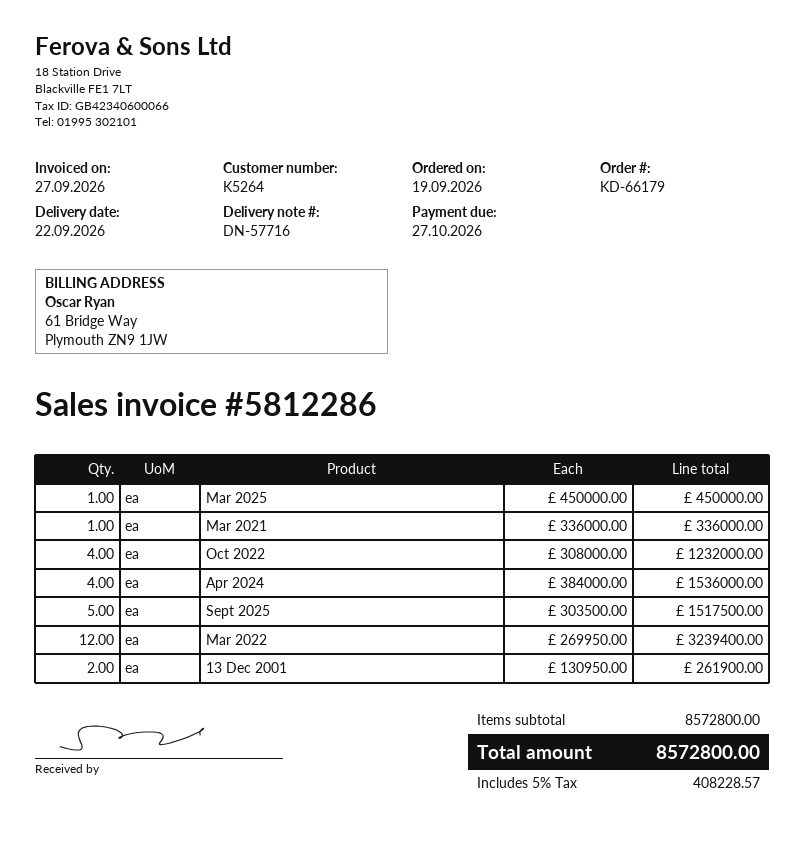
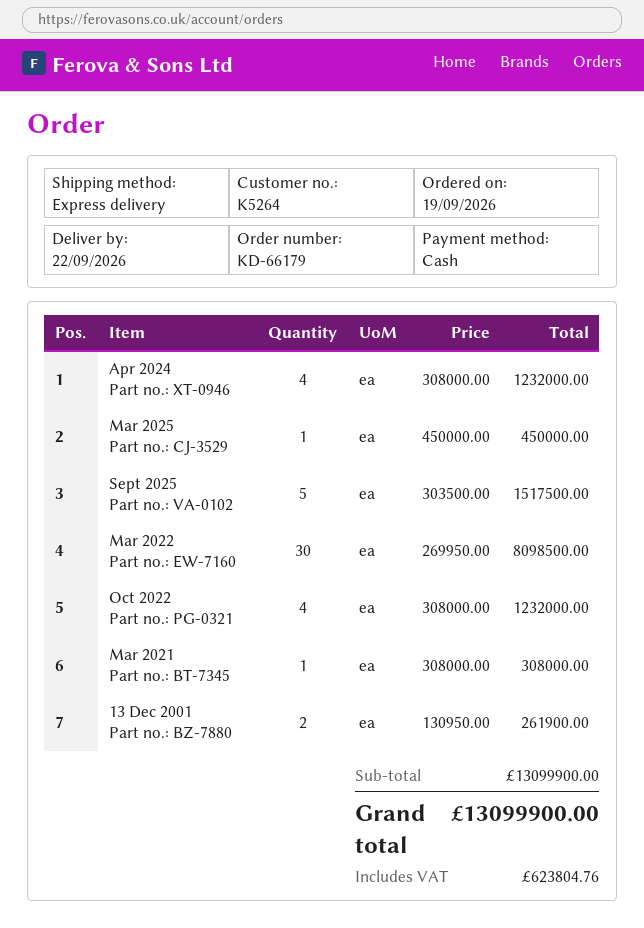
Mar 2021: 1 x 336000.00 = 336000.00 -> 1 x 308000.00 = 308000.00
Apr 2024: 4 x 384000.00 = 1536000.00 -> 4 x 308000.00 = 1232000.00
Mar 2022: 12 x 269950.00 = 3239400.00 -> 30 x 269950.00 = 8098500.00
subtotal: 8572800.00 -> 13099900.00
tax: 408228.57 -> 623804.76
total: 8572800.00 -> 13099900.00

